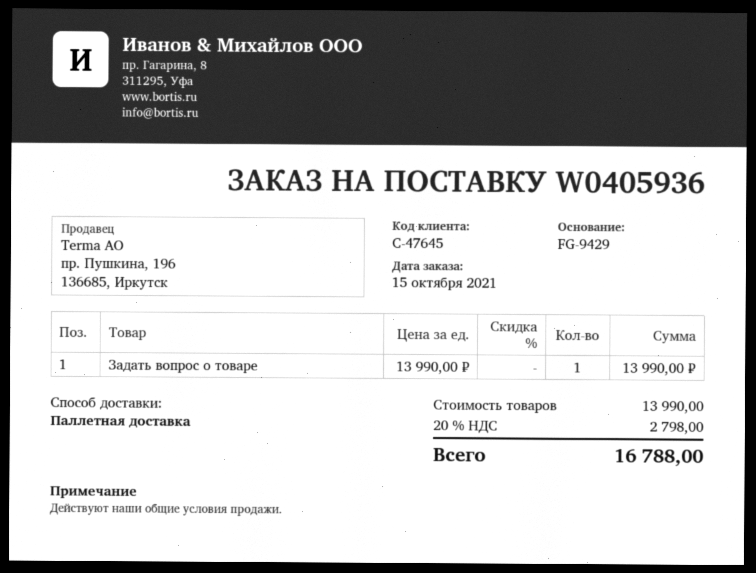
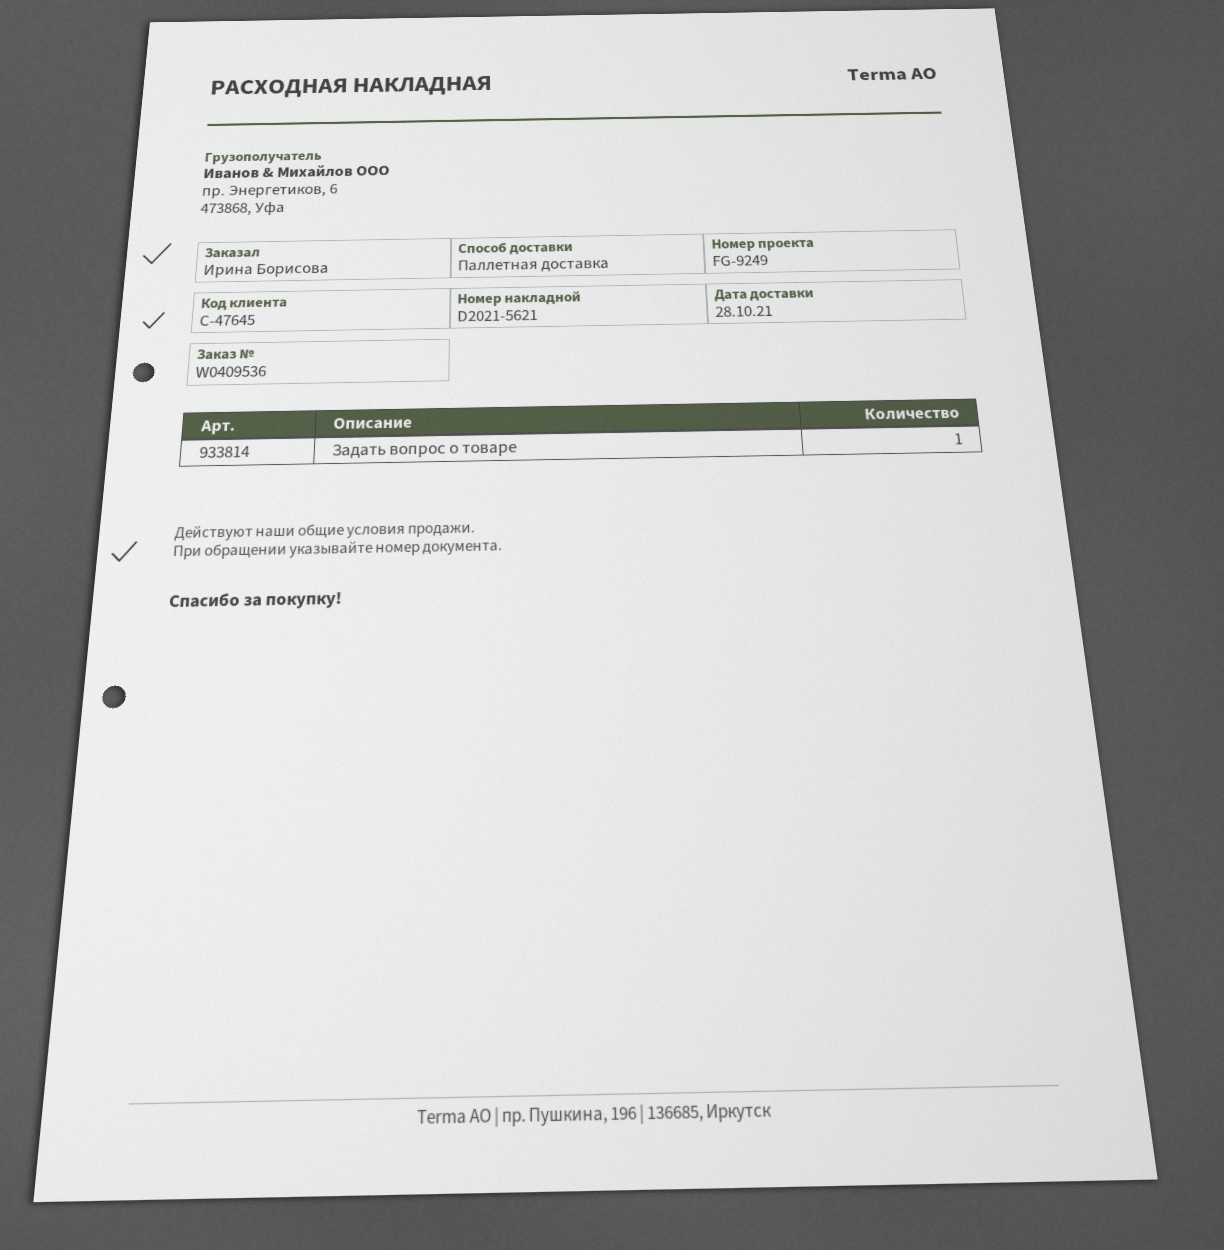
order number: W0405936 -> W0409536
reference: FG-9429 -> FG-9249

